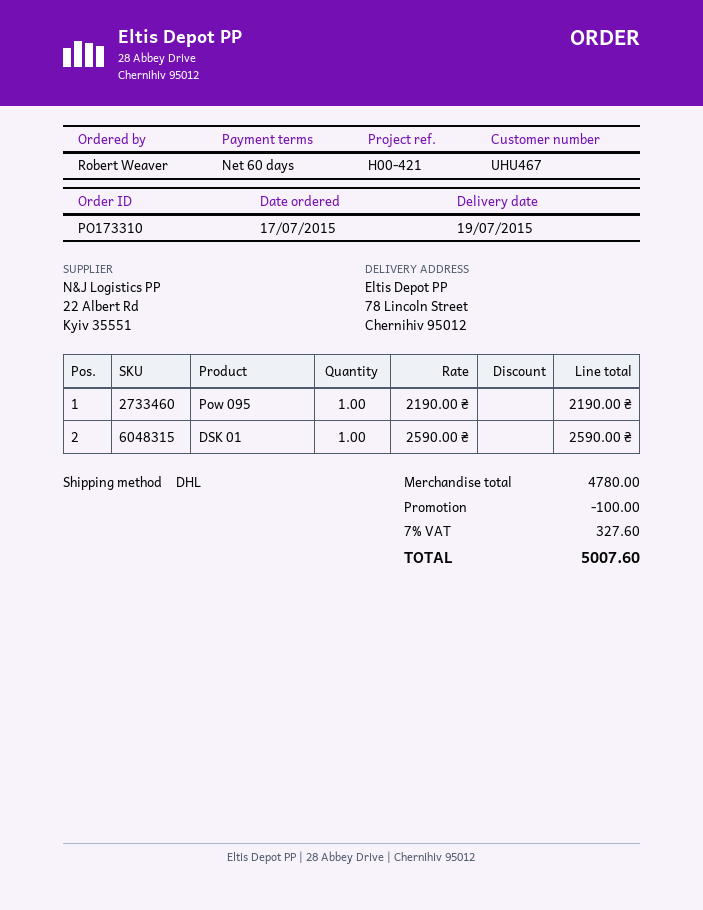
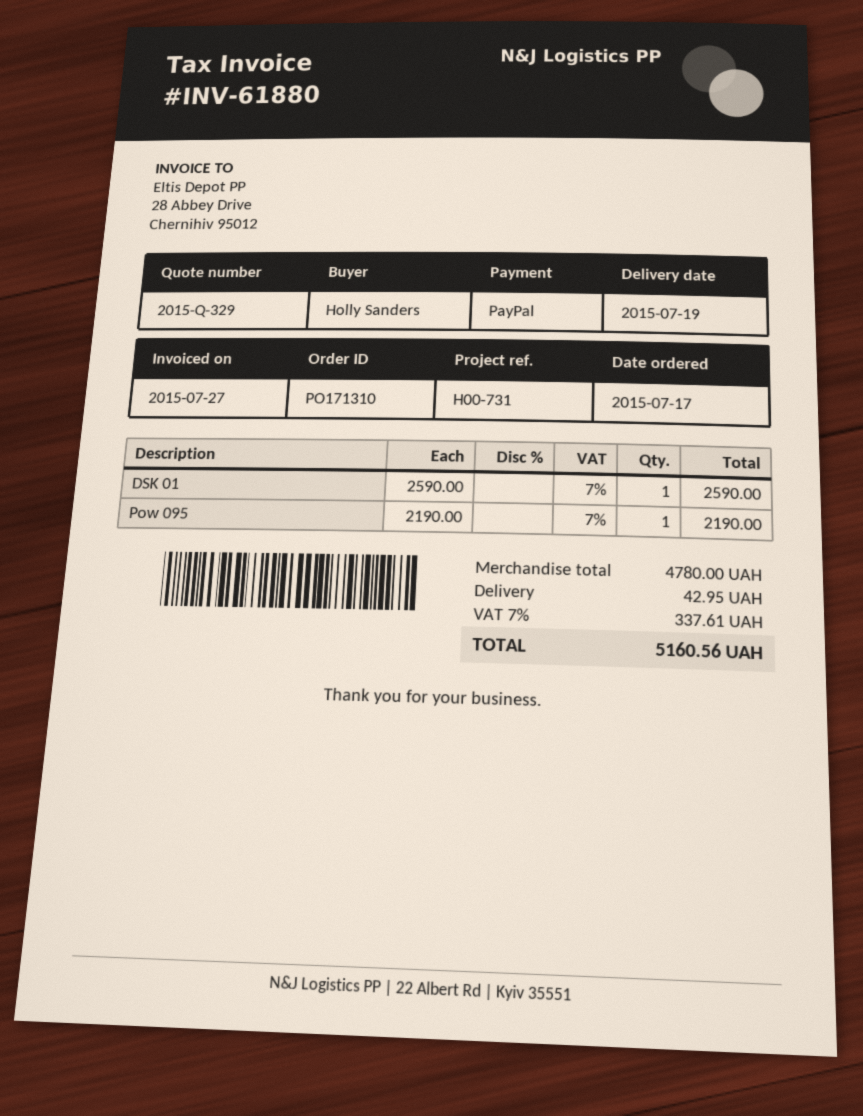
order number: PO173310 -> PO171310
reference: H00-421 -> H00-731
ordered by: Robert Weaver -> Holly Sanders
discount: 100.00 -> none
shipping: none -> 42.95
tax: 7% = 327.60 -> 7% = 337.61
total: 5007.60 -> 5160.56

